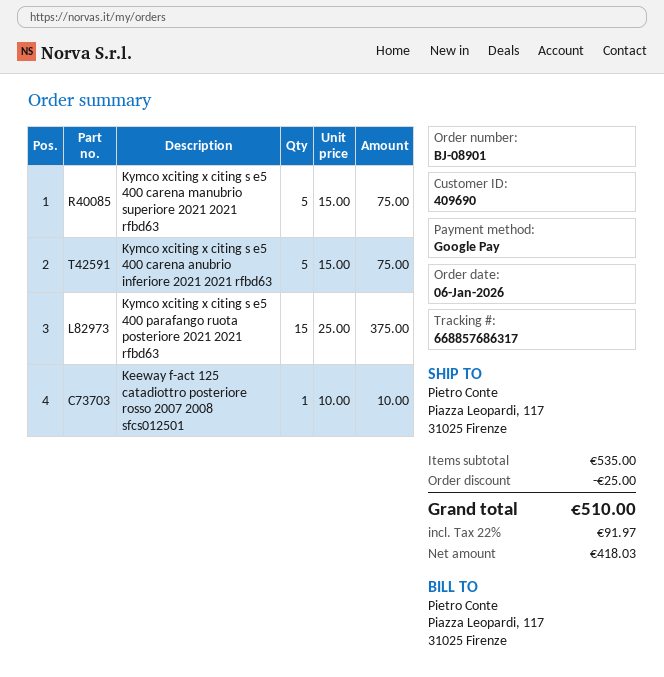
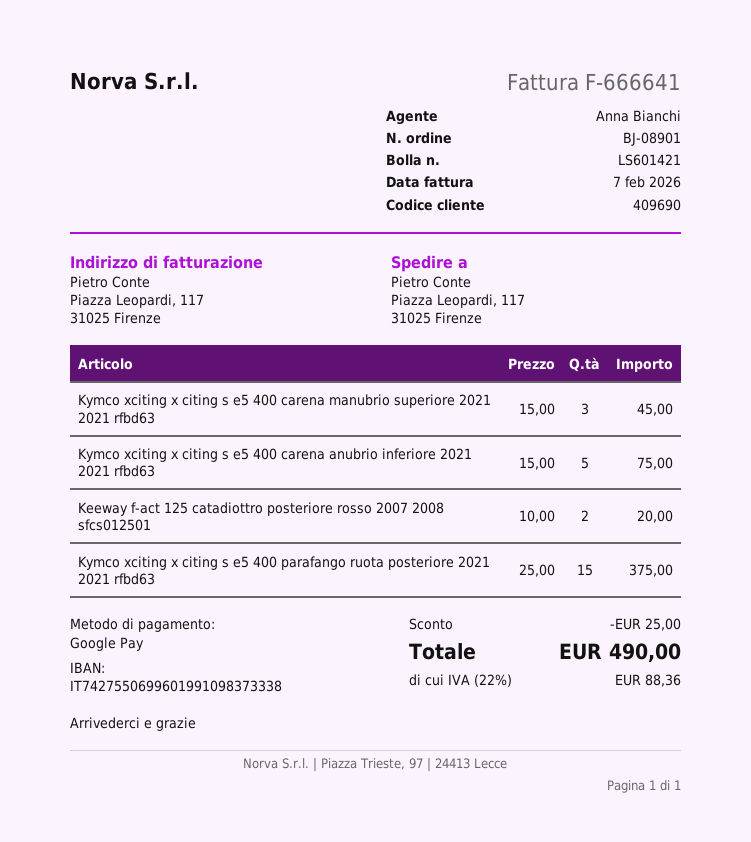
Kymco xciting x citing s e5 400 carena manubrio superiore 2021 2021 rfbd63: 5 x 15.00 = 75.00 -> 3 x 15.00 = 45.00
Keeway f-act 125 catadiottro posteriore rosso 2007 2008 sfcs012501: 1 x 10.00 = 10.00 -> 2 x 10.00 = 20.00
tax: 22% = 91.97 -> 22% = 88.36
total: 510.00 -> 490.00

